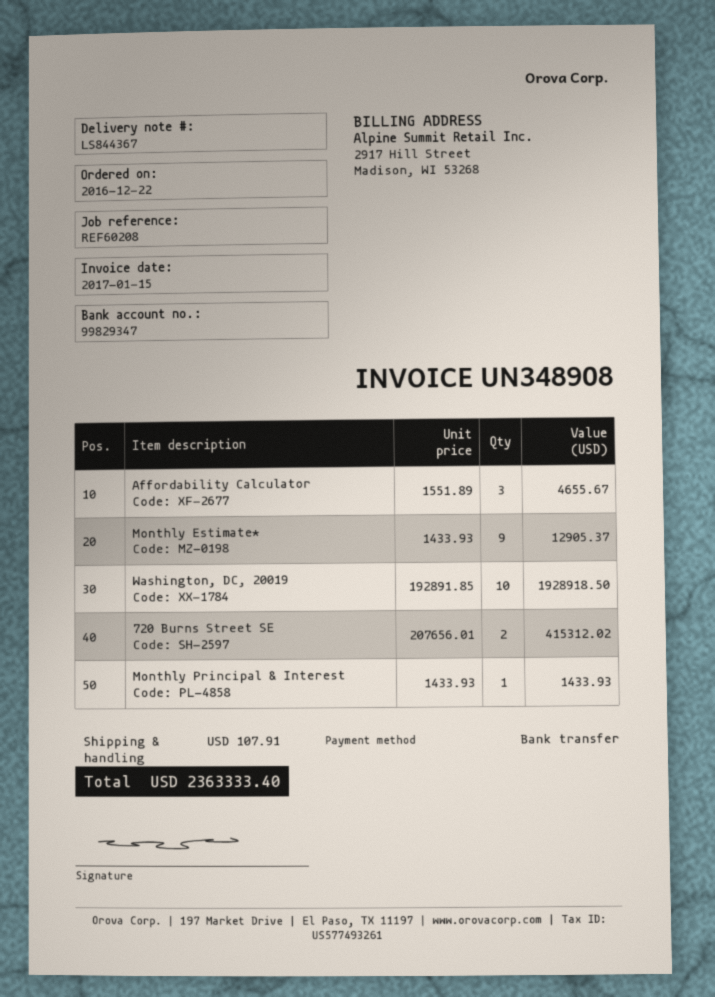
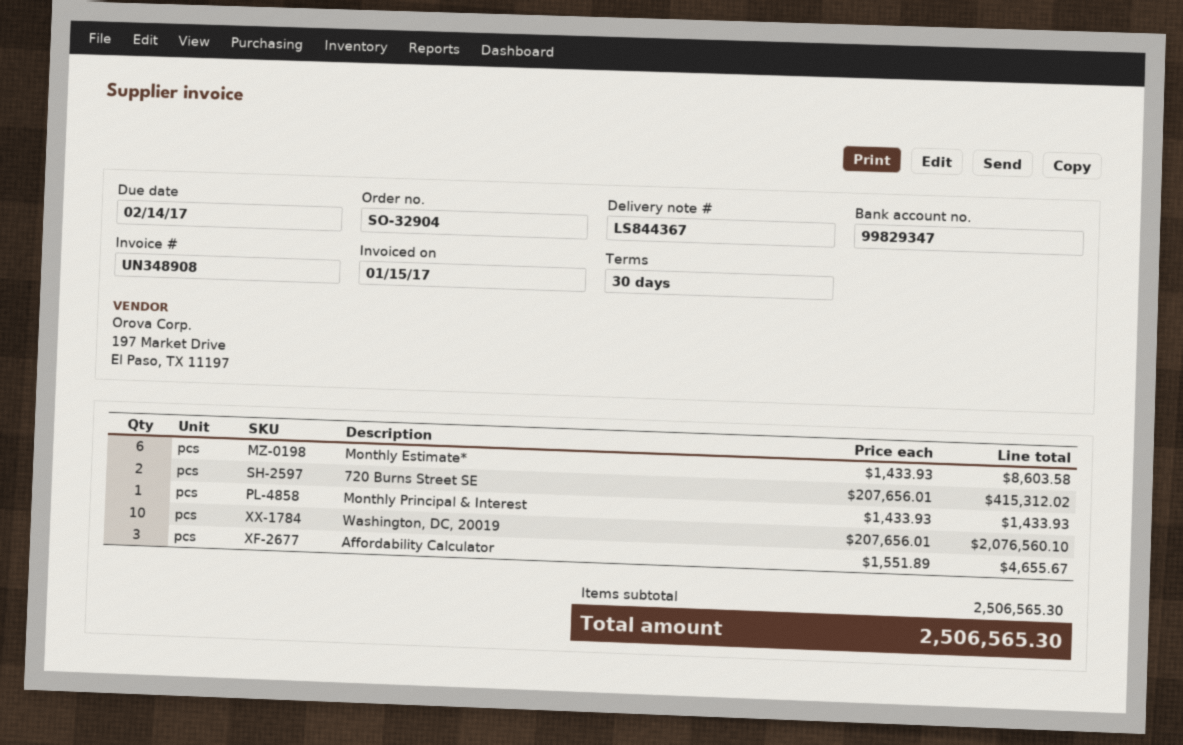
Monthly Estimate*: 9 x 1433.93 = 12905.37 -> 6 x 1433.93 = 8603.58
Washington, DC, 20019: 10 x 192891.85 = 1928918.50 -> 10 x 207656.01 = 2076560.10
shipping: 107.91 -> none
total: 2363333.40 -> 2506565.30

